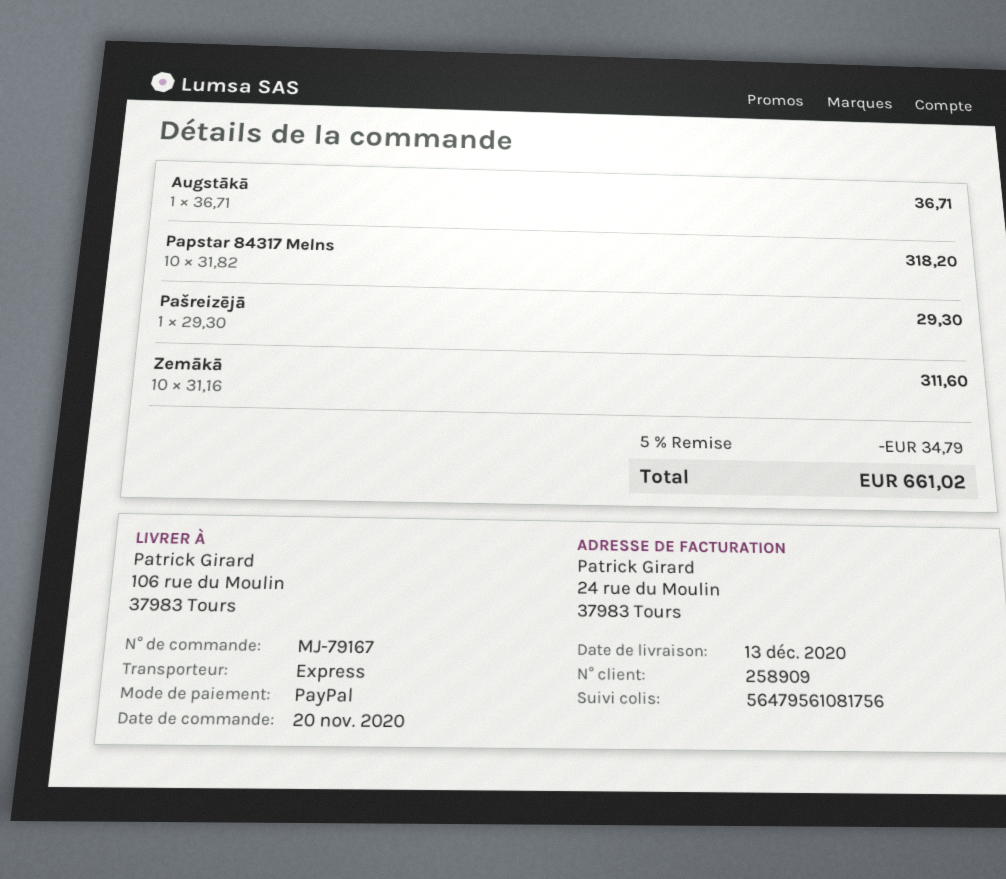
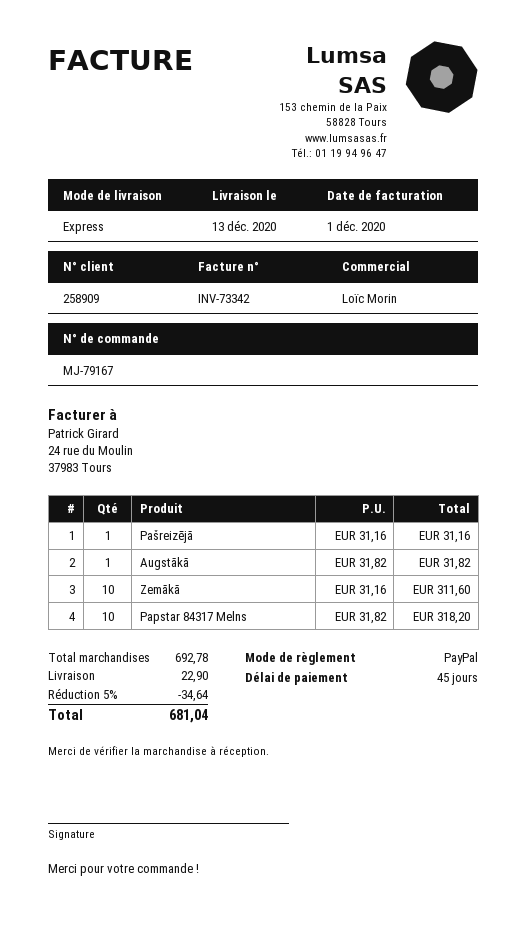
Augstākā: 1 x 36.71 = 36.71 -> 1 x 31.82 = 31.82
Pašreizējā: 1 x 29.30 = 29.30 -> 1 x 31.16 = 31.16
discount: 5% = 34.79 -> 5% = 34.64
shipping: none -> 22.90
total: 661.02 -> 681.04

